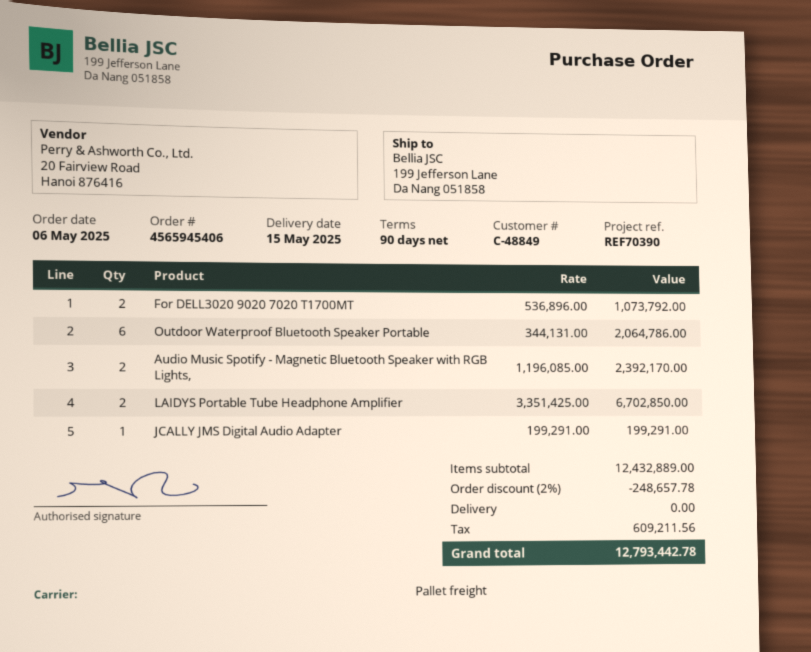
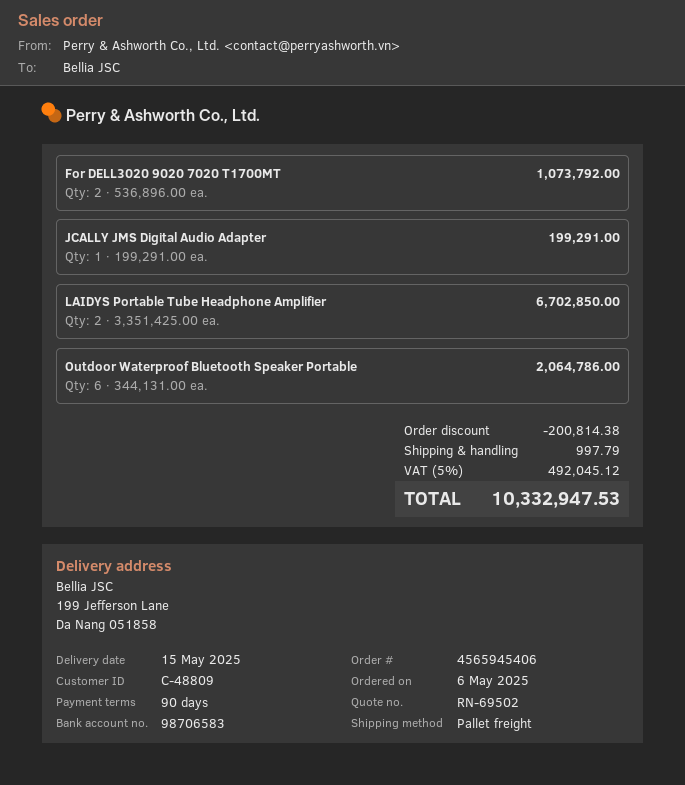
customer number: C-48849 -> C-48809
Audio Music Spotify - Magnetic Bluetooth Speaker with RGB Lights,: 2 x 1196085.00 = 2392170.00 -> none
discount: 248657.78 -> 200814.38
shipping: 0.00 -> 997.79
tax: 609211.56 -> 492045.12
total: 12793442.78 -> 10332947.53

